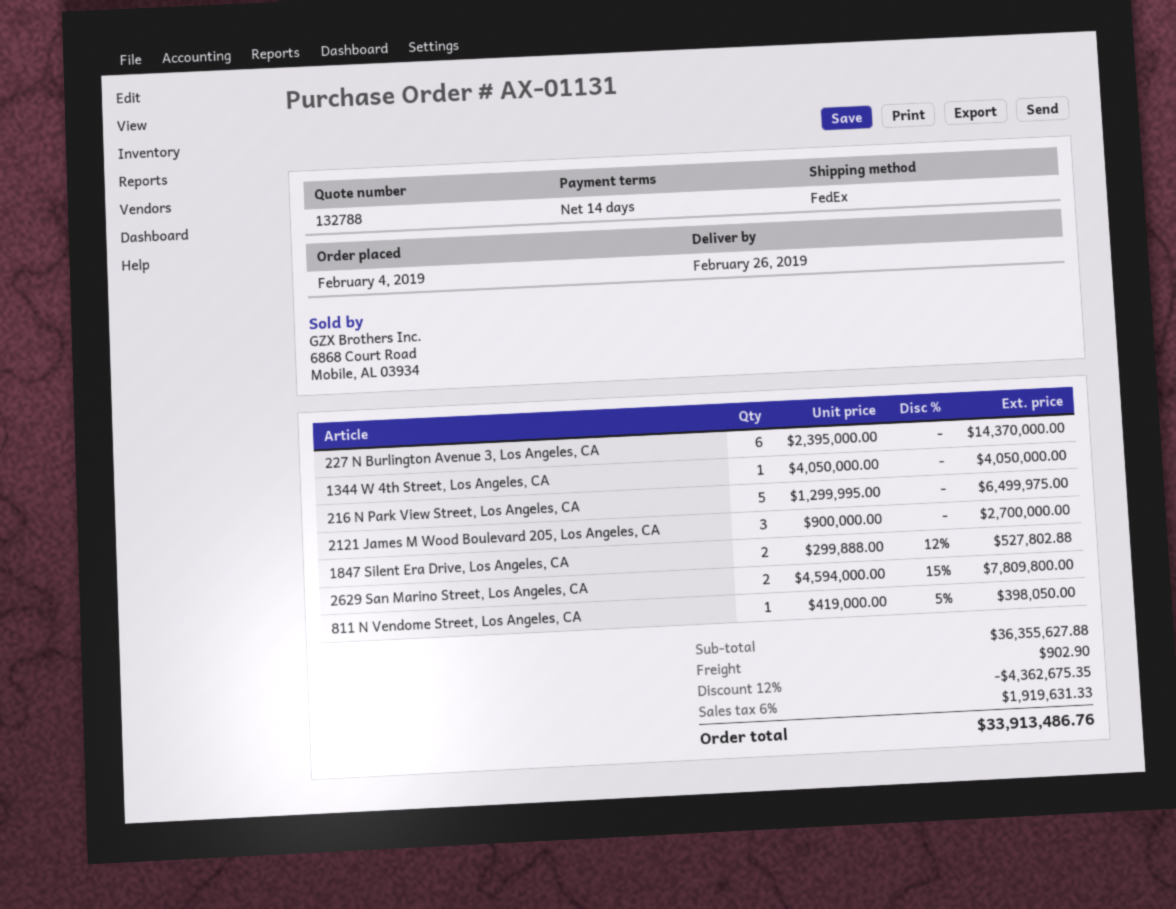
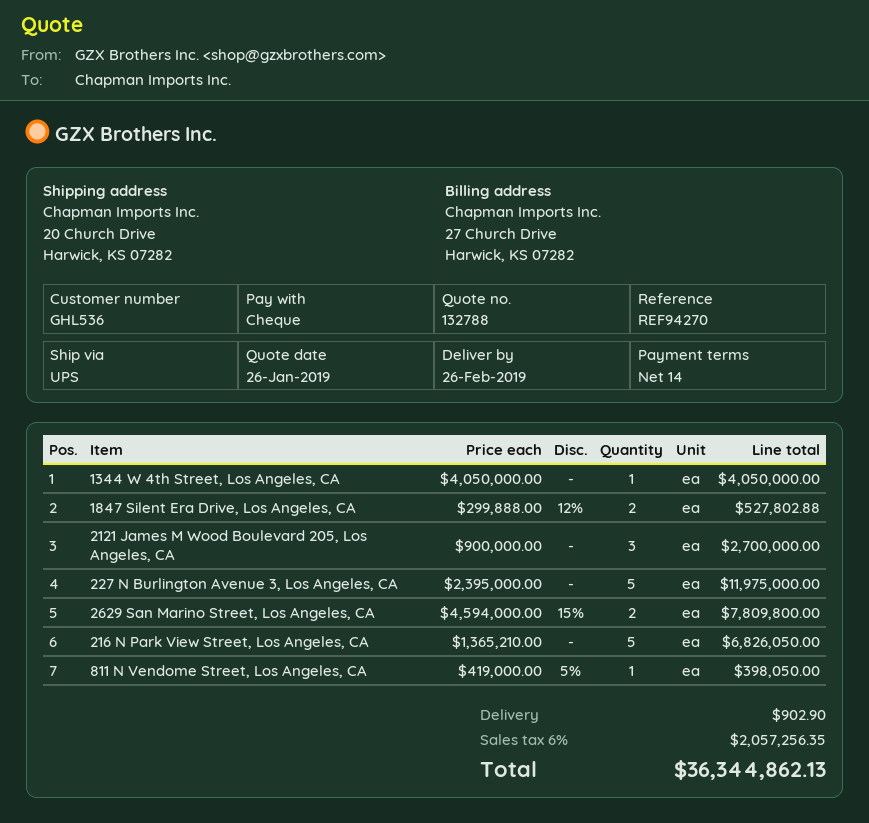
shipping method: FedEx -> UPS
227 N Burlington Avenue 3, Los Angeles, CA: 6 x 2395000.00 = 14370000.00 -> 5 x 2395000.00 = 11975000.00
216 N Park View Street, Los Angeles, CA: 5 x 1299995.00 = 6499975.00 -> 5 x 1365210.00 = 6826050.00
discount: 12% = 4362675.35 -> none
tax: 6% = 1919631.33 -> 6% = 2057256.35
total: 33913486.76 -> 36344862.13

